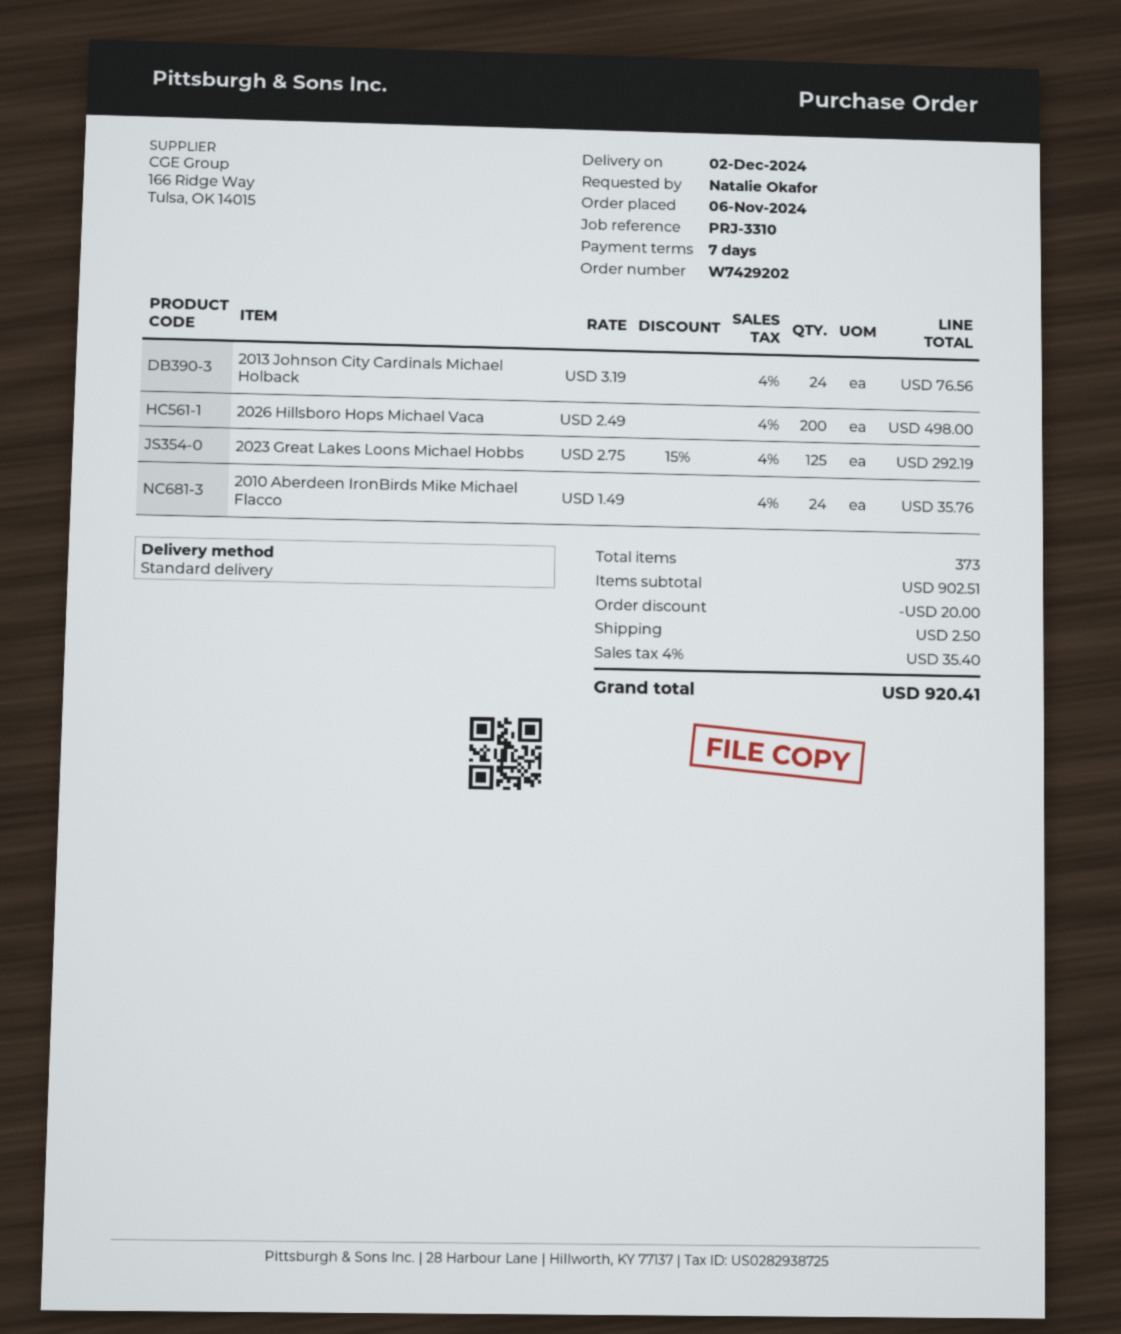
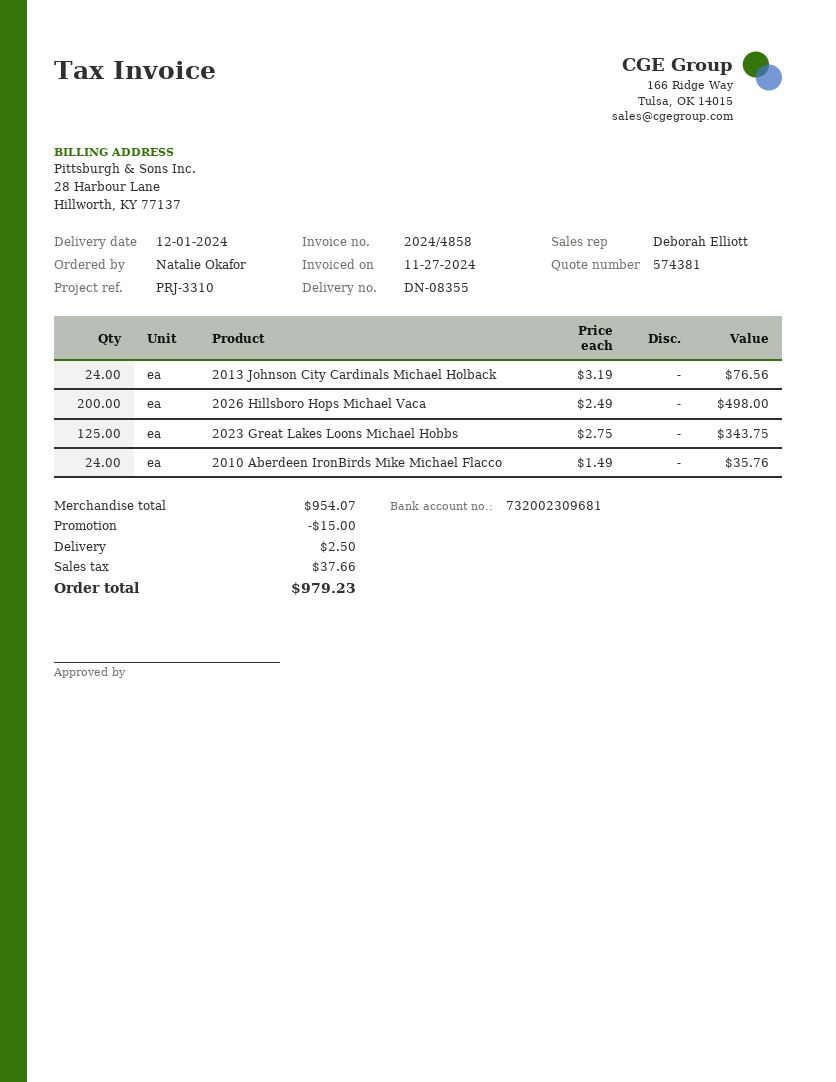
delivery date: 2024-12-02 -> 2024-12-01
2023 Great Lakes Loons Michael Hobbs: 125 x 2.75 - 15% = 292.19 -> 125 x 2.75 = 343.75
subtotal: 902.51 -> 954.07
discount: 20.00 -> 15.00
tax: 35.40 -> 37.66
total: 920.41 -> 979.23

